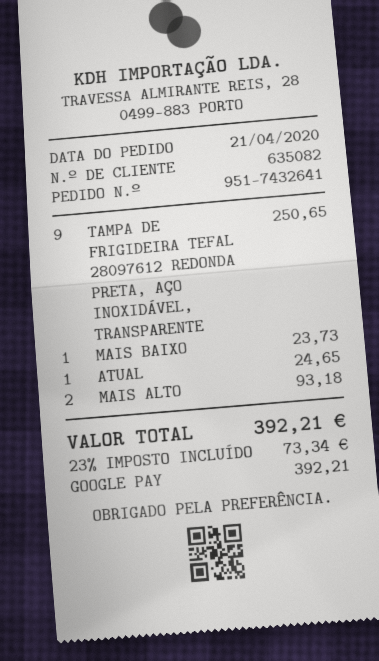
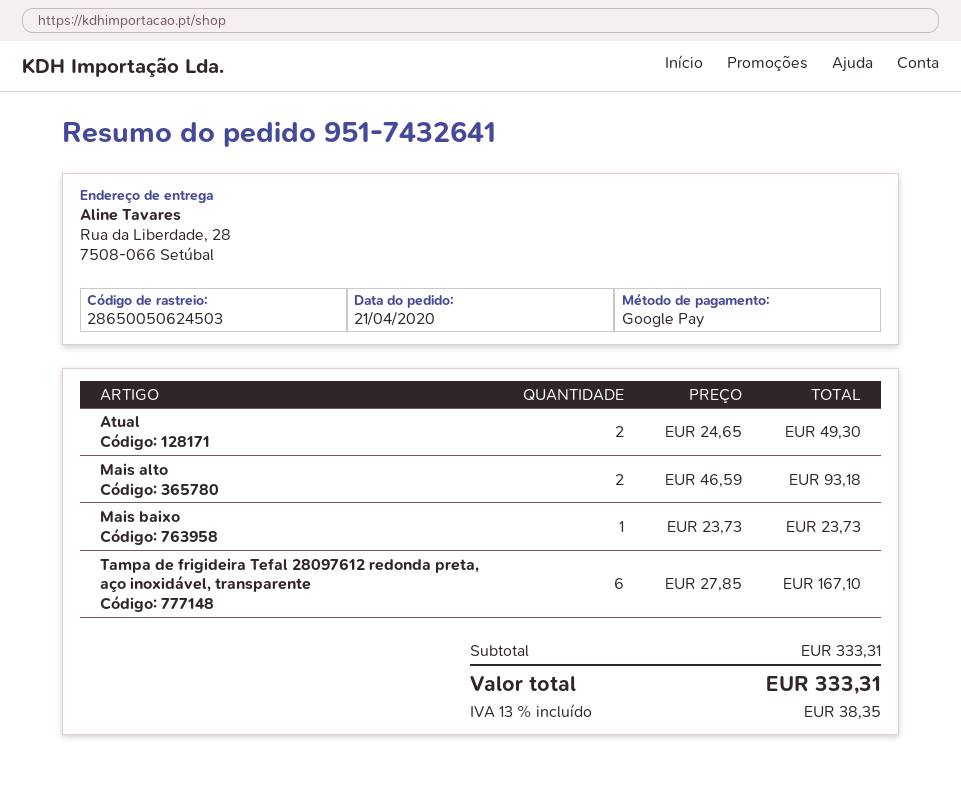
TAMPA DE FRIGIDEIRA TEFAL 28097612 REDONDA PRETA, AÇO INOXIDÁVEL, TRANSPARENTE: 9 for 250.65 -> 6 for 167.10
ATUAL: 1 for 24.65 -> 2 for 49.30
tax: 23% = 73.34 -> 13% = 38.35
total: 392.21 -> 333.31

